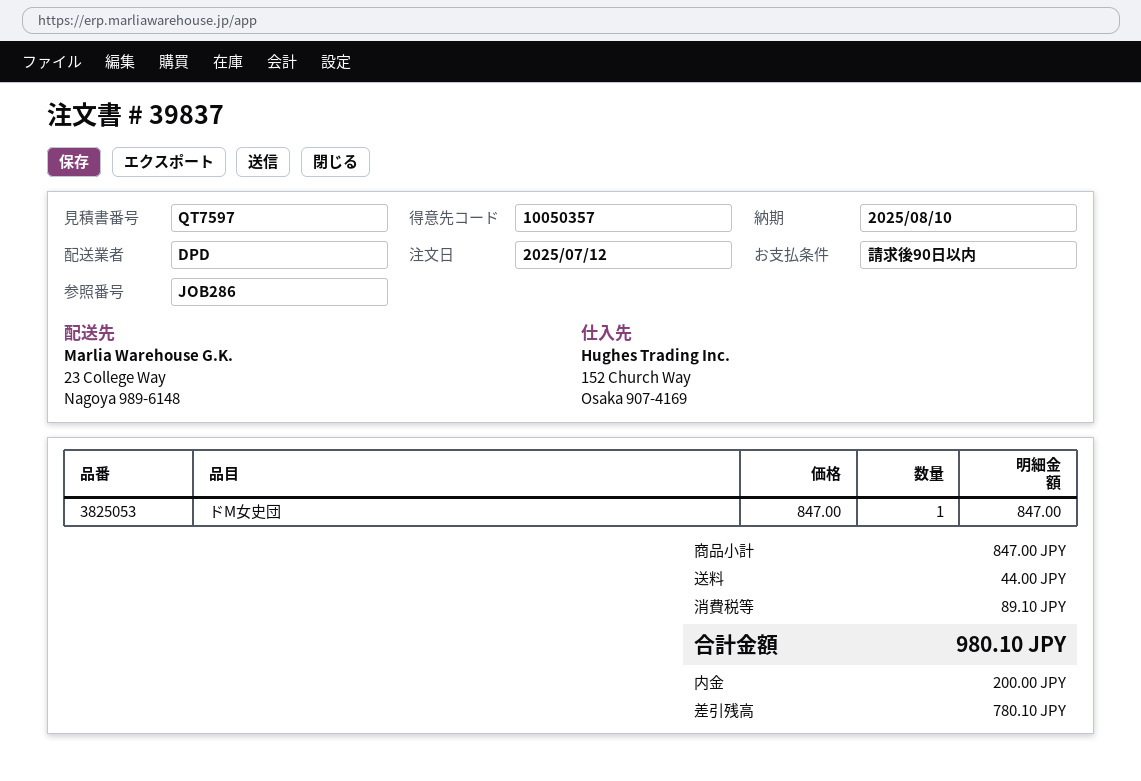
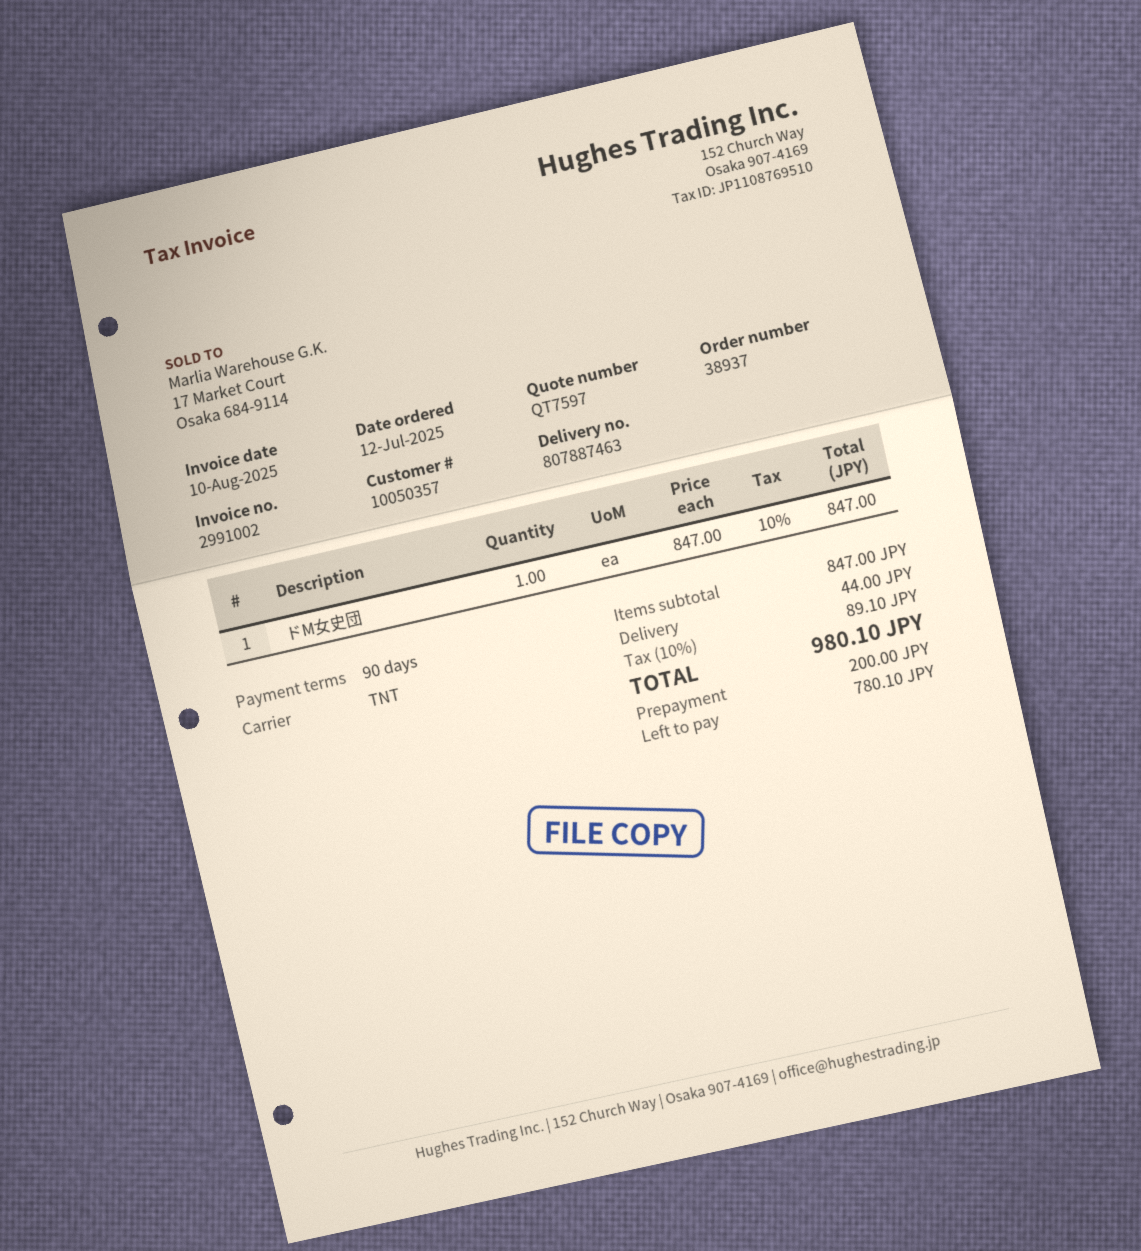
order number: 39837 -> 38937
shipping method: DPD -> TNT

